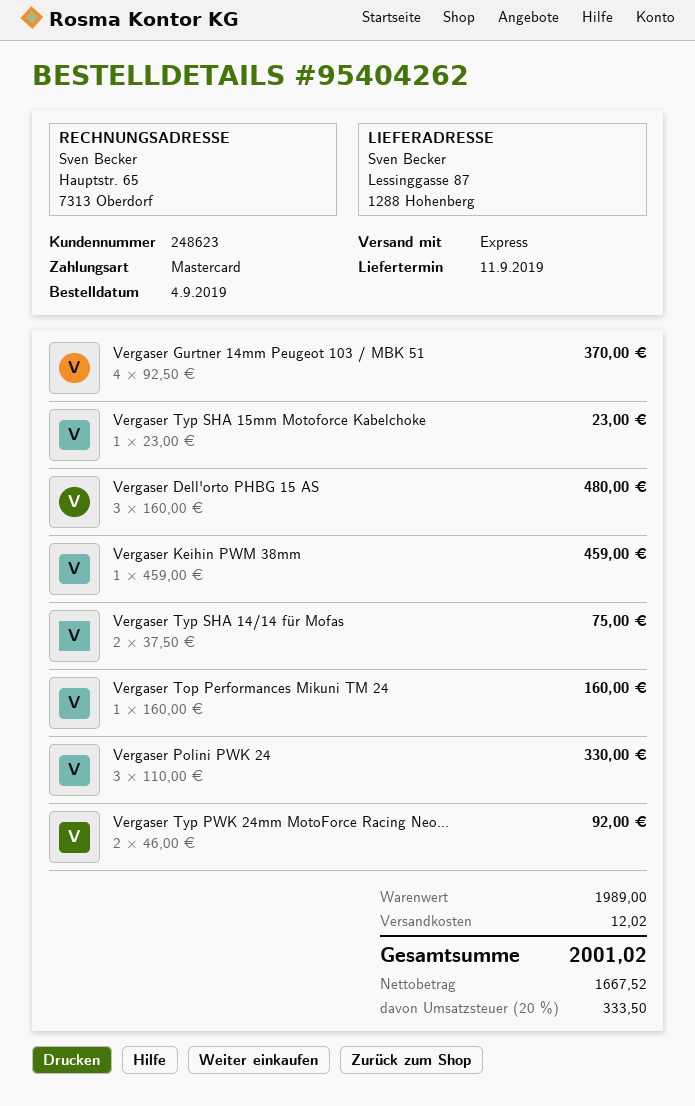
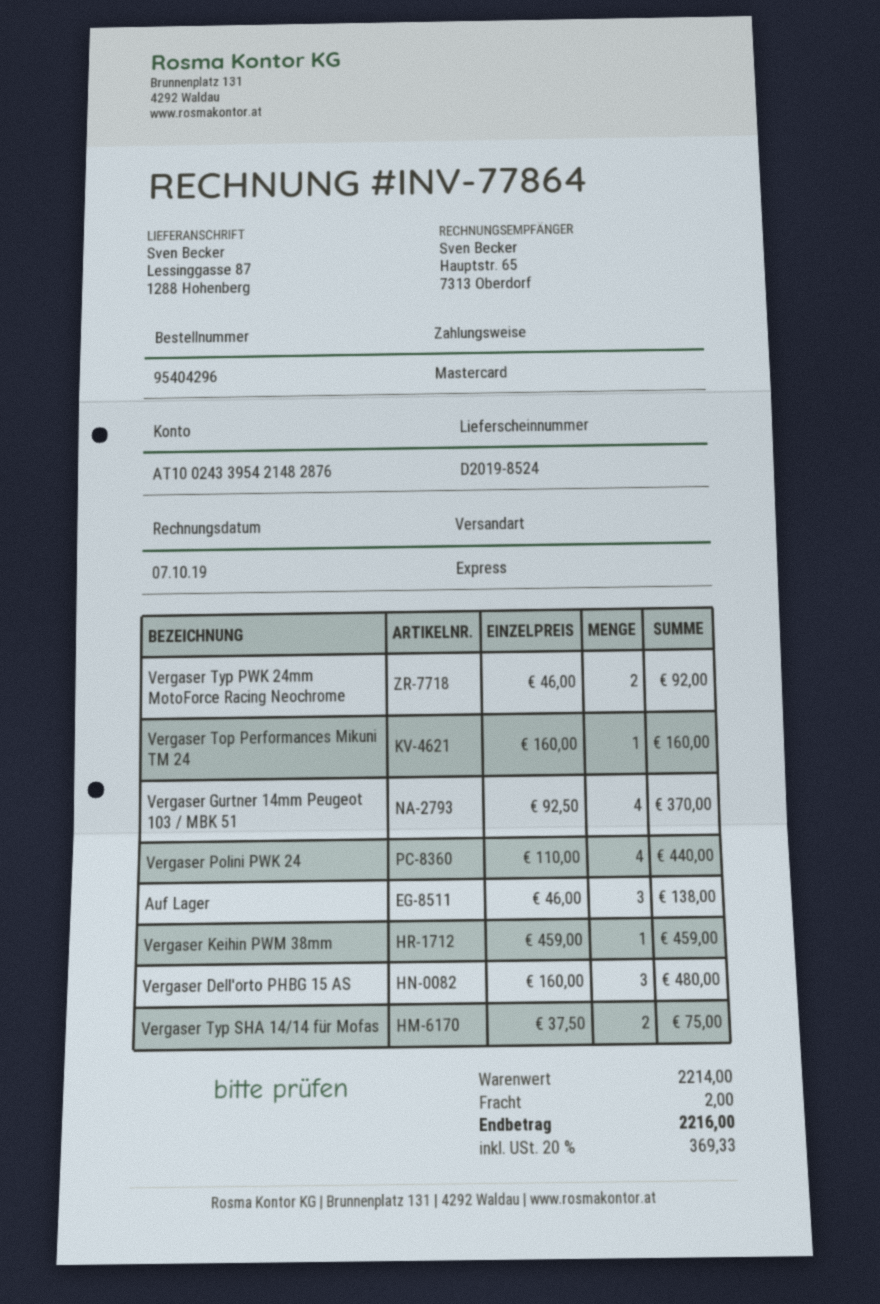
order number: 95404262 -> 95404296
Vergaser Typ SHA 15mm Motoforce Kabelchoke: 1 x 23.00 = 23.00 -> none
Vergaser Polini PWK 24: 3 x 110.00 = 330.00 -> 4 x 110.00 = 440.00
Auf Lager: none -> 3 x 46.00 = 138.00
subtotal: 1989.00 -> 2214.00
shipping: 12.02 -> 2.00
tax: 20% = 333.50 -> 20% = 369.33
total: 2001.02 -> 2216.00

